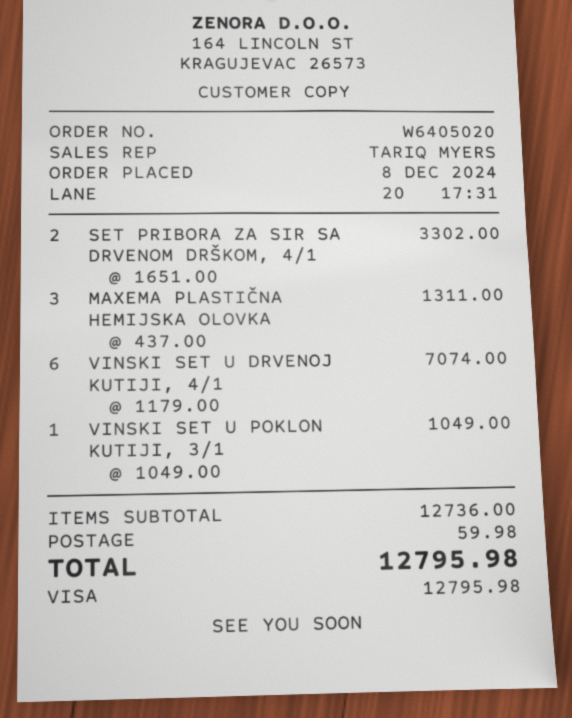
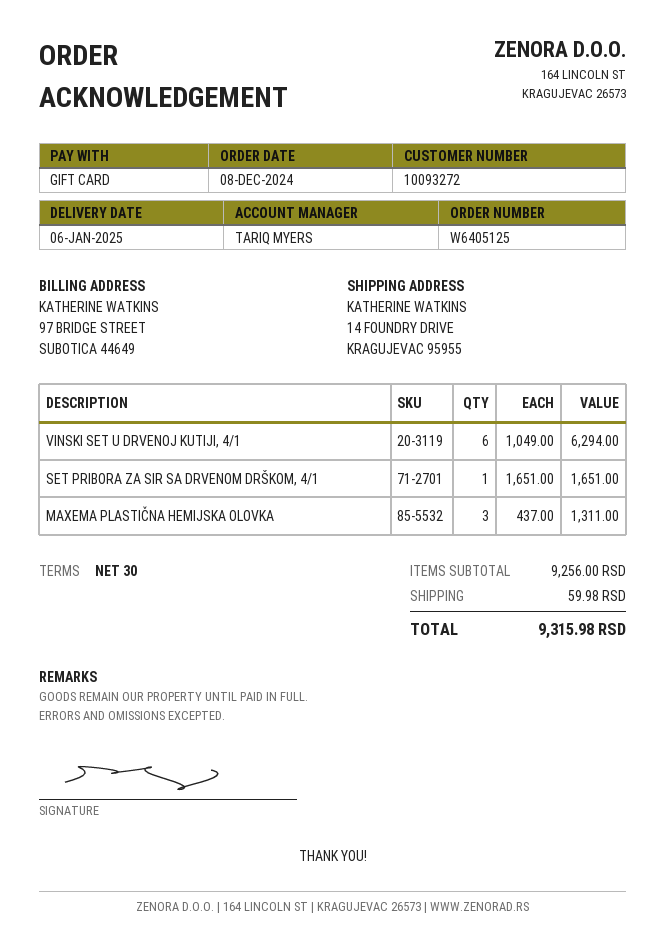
order number: W6405020 -> W6405125
payment method: Visa -> gift card
SET PRIBORA ZA SIR SA DRVENOM DRŠKOM, 4/1: 2 x 1651.00 = 3302.00 -> 1 x 1651.00 = 1651.00
VINSKI SET U DRVENOJ KUTIJI, 4/1: 6 x 1179.00 = 7074.00 -> 6 x 1049.00 = 6294.00
VINSKI SET U POKLON KUTIJI, 3/1: 1 x 1049.00 = 1049.00 -> none
subtotal: 12736.00 -> 9256.00
total: 12795.98 -> 9315.98

